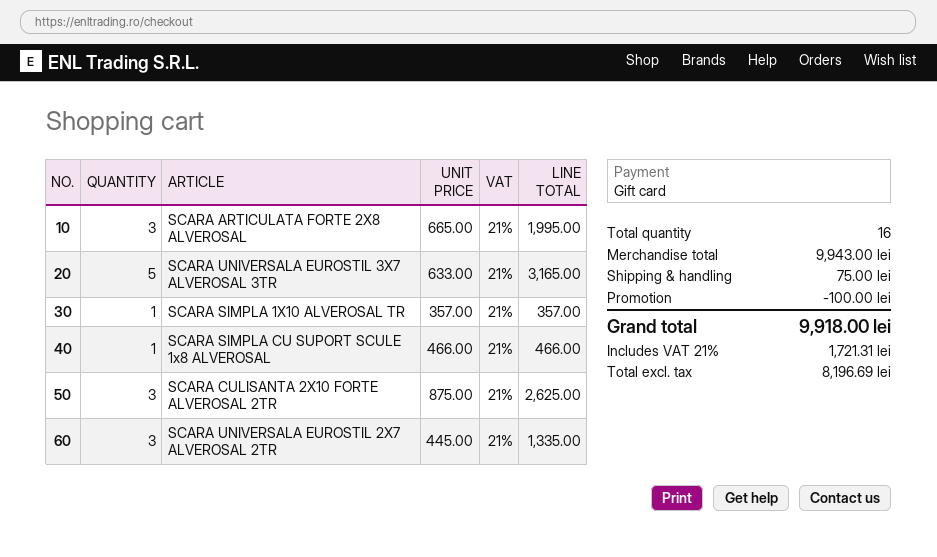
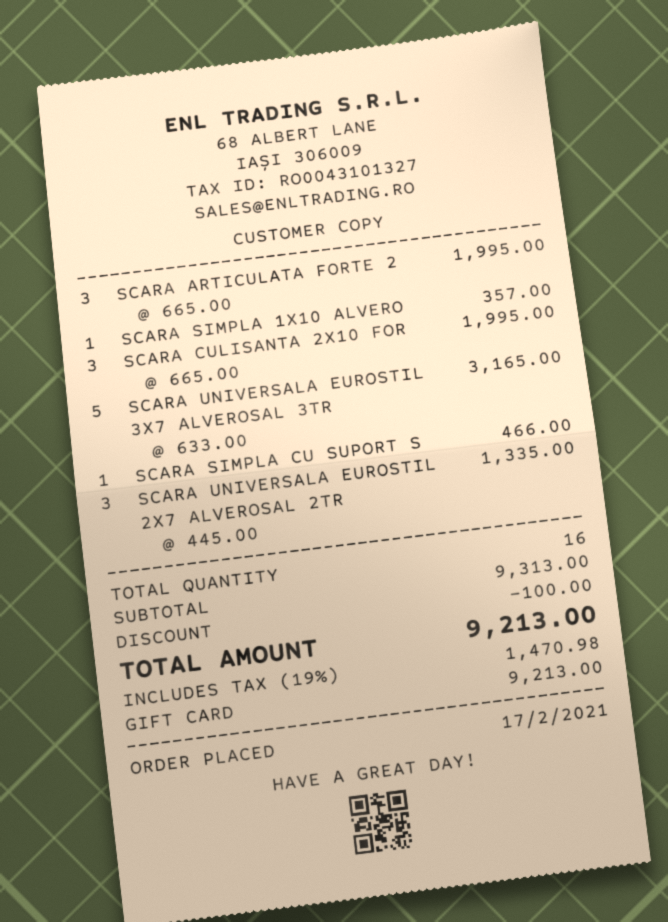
SCARA CULISANTA 2X10 FORTE ALVEROSAL 2TR: 3 x 875.00 = 2625.00 -> 3 x 665.00 = 1995.00
subtotal: 9943.00 -> 9313.00
shipping: 75.00 -> none
tax: 21% = 1721.31 -> 19% = 1470.98
total: 9918.00 -> 9213.00

